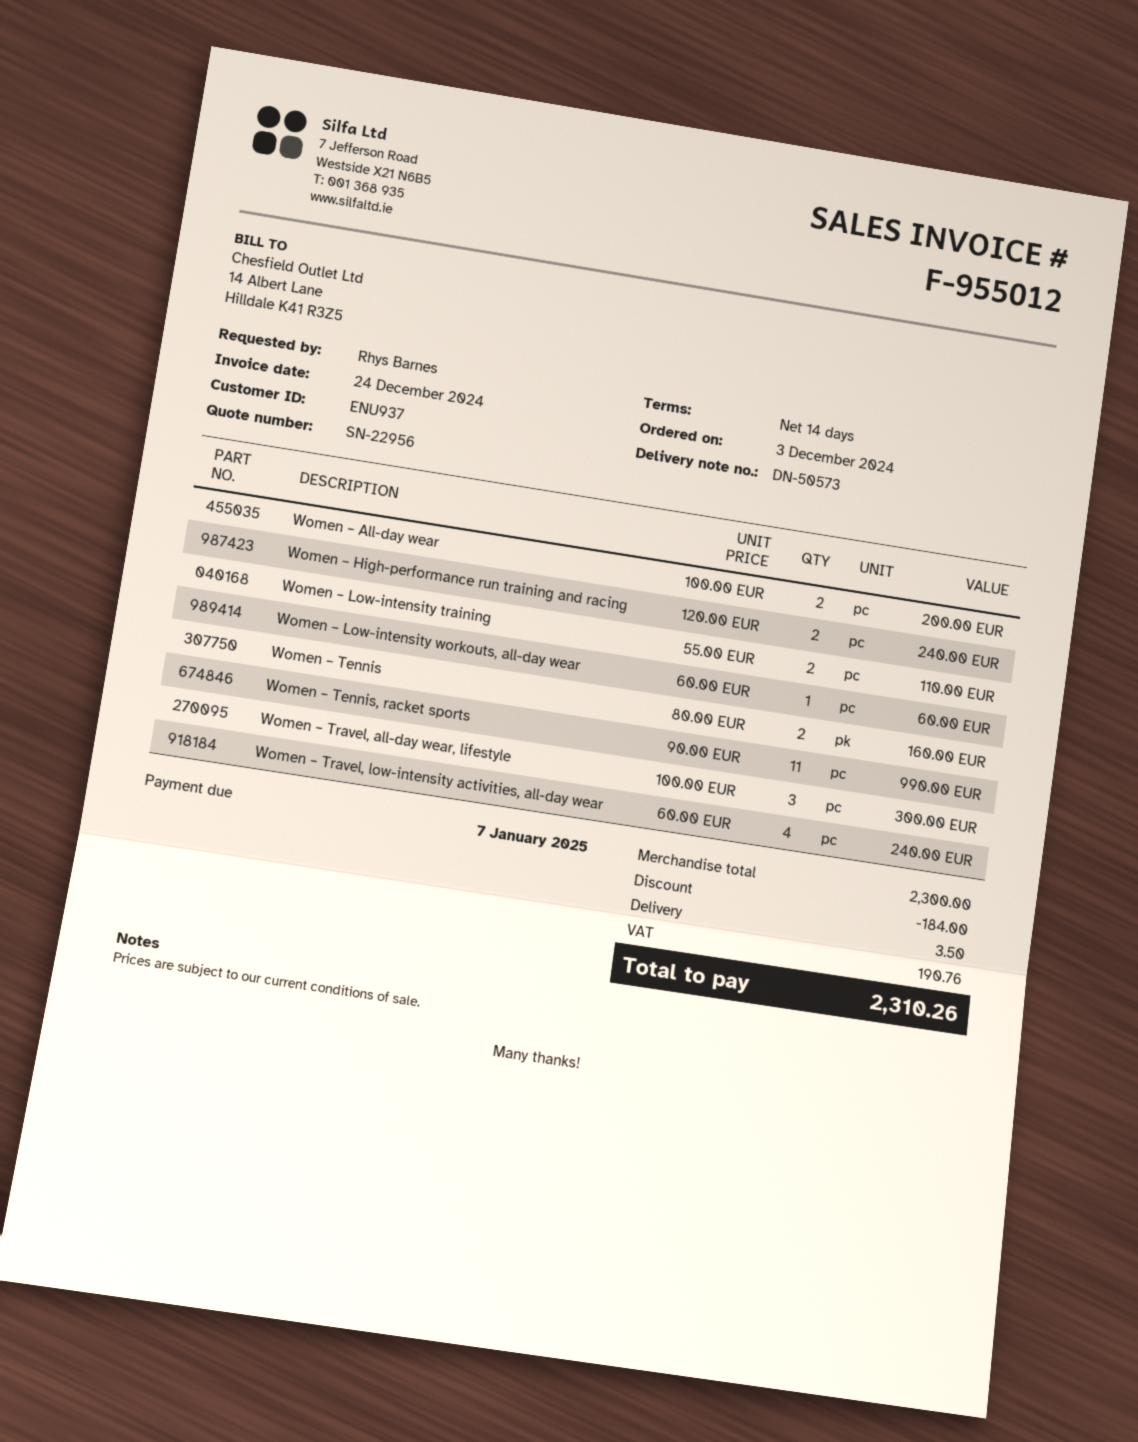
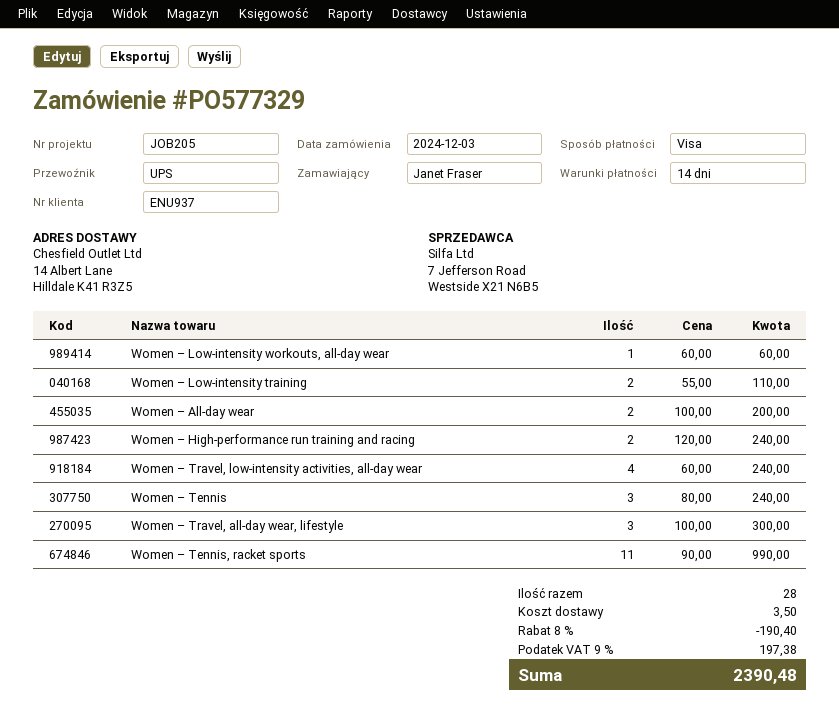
ordered by: Rhys Barnes -> Janet Fraser
Women – Tennis: 2 x 80.00 = 160.00 -> 3 x 80.00 = 240.00
discount: 184.00 -> 190.40
tax: 190.76 -> 197.38
total: 2310.26 -> 2390.48

